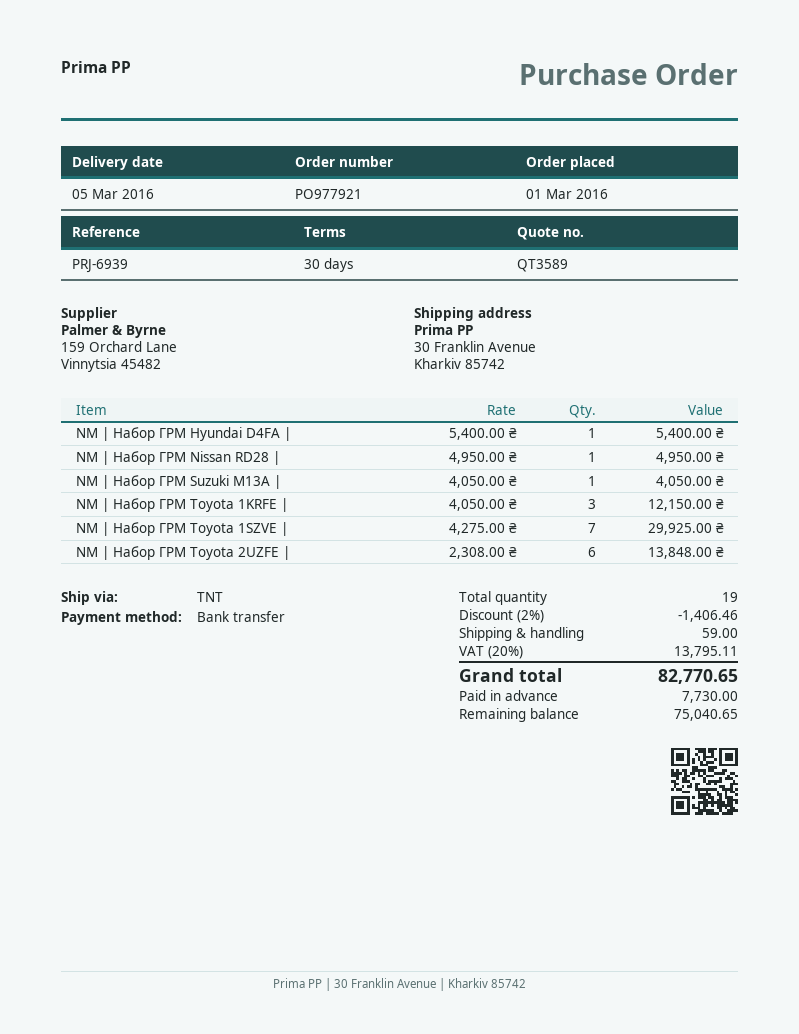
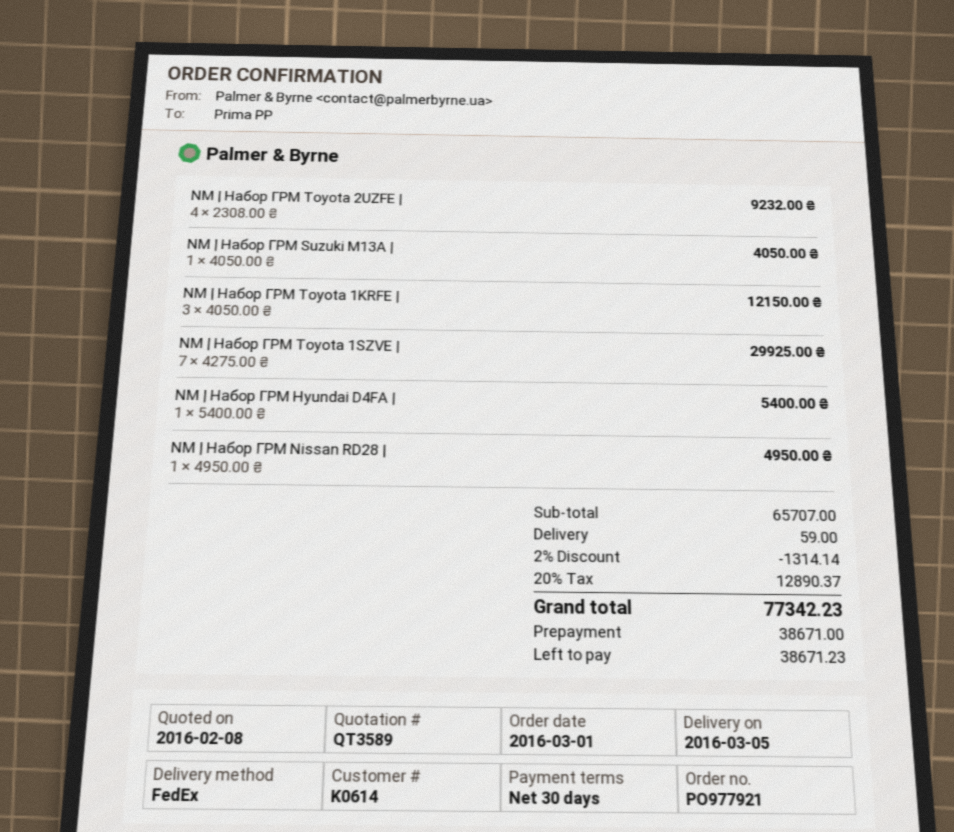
shipping method: TNT -> FedEx
NM | Набор ГРМ Toyota 2UZFE |: 6 x 2308.00 = 13848.00 -> 4 x 2308.00 = 9232.00
discount: 2% = 1406.46 -> 2% = 1314.14
tax: 20% = 13795.11 -> 20% = 12890.37
total: 82770.65 -> 77342.23
deposit: 7730.00 -> 38671.00
balance: 75040.65 -> 38671.23

